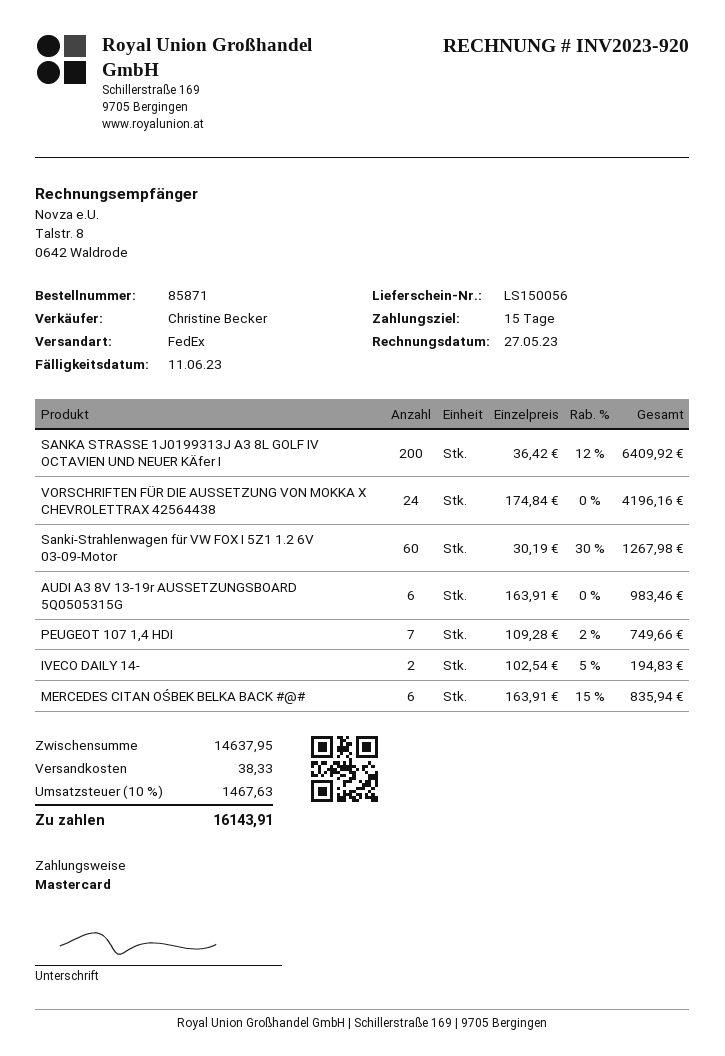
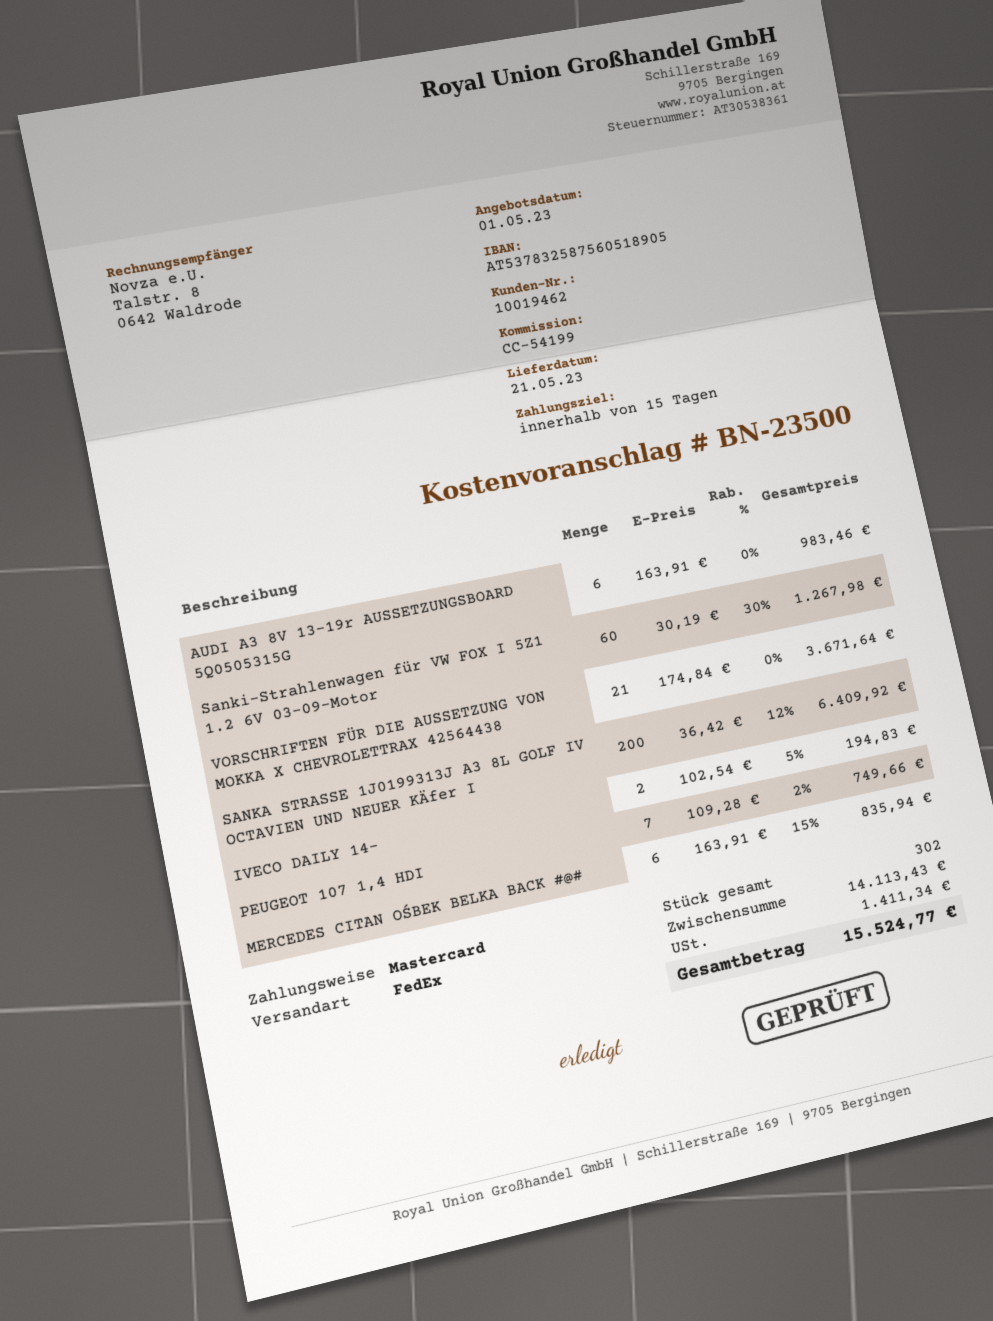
VORSCHRIFTEN FÜR DIE AUSSETZUNG VON MOKKA X CHEVROLETTRAX 42564438: 24 x 174.84 = 4196.16 -> 21 x 174.84 = 3671.64
subtotal: 14637.95 -> 14113.43
shipping: 38.33 -> none
tax: 1467.63 -> 1411.34
total: 16143.91 -> 15524.77

